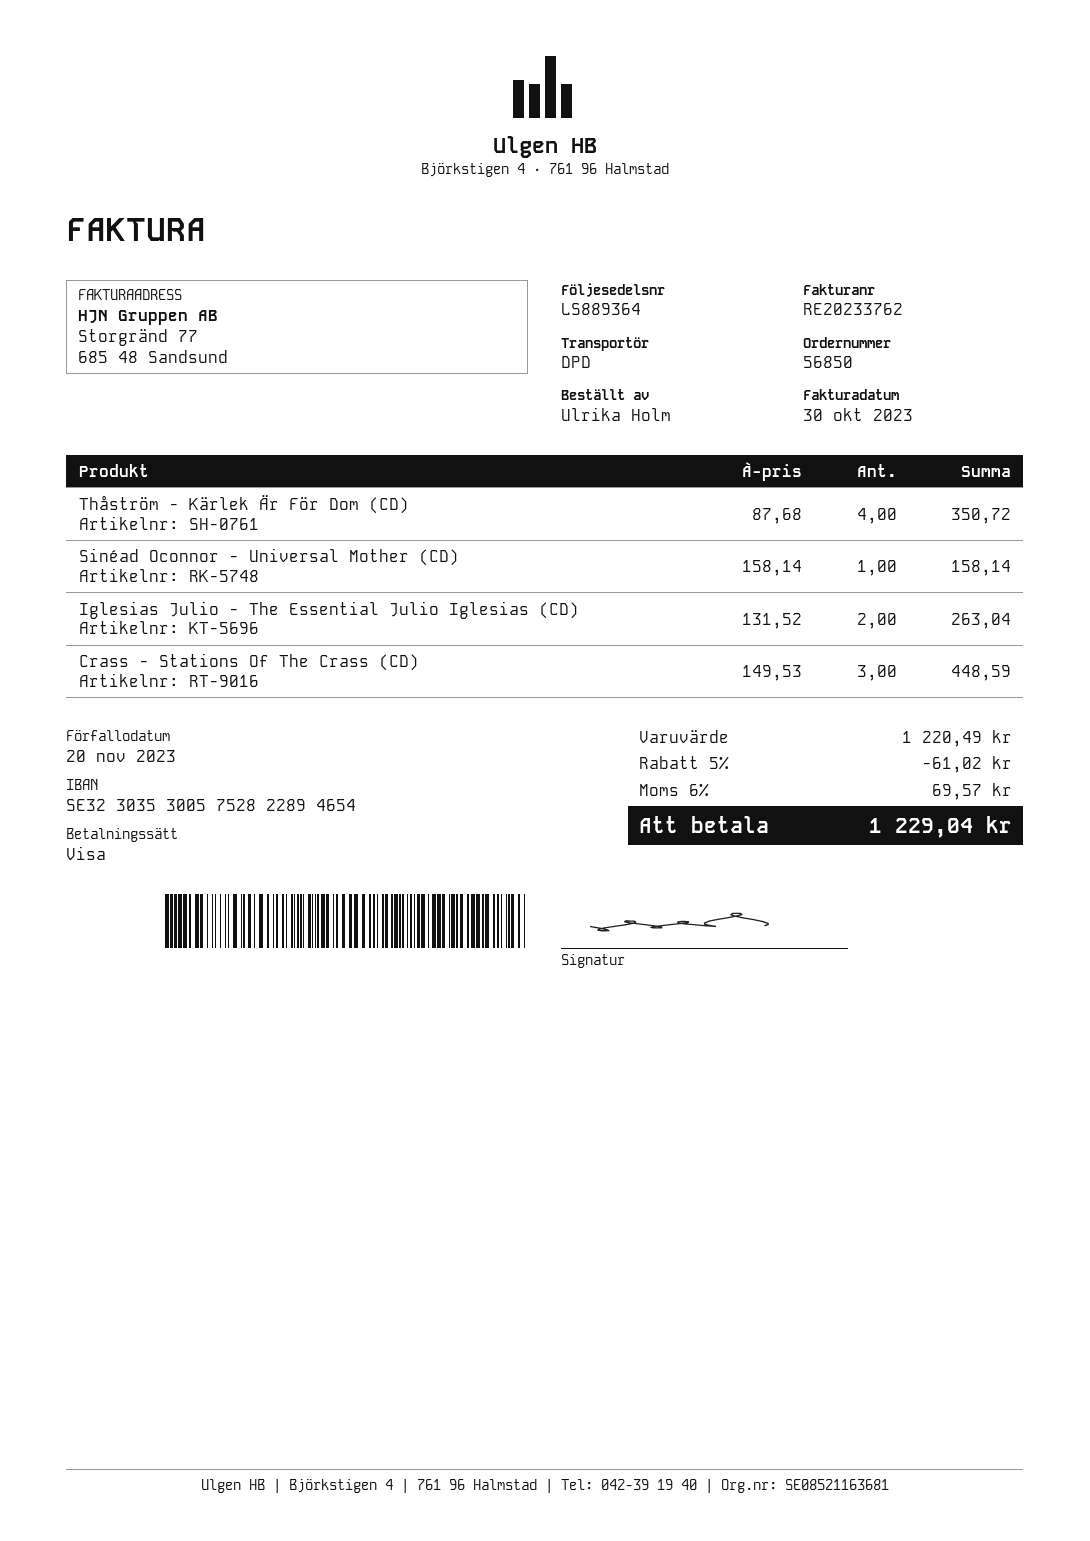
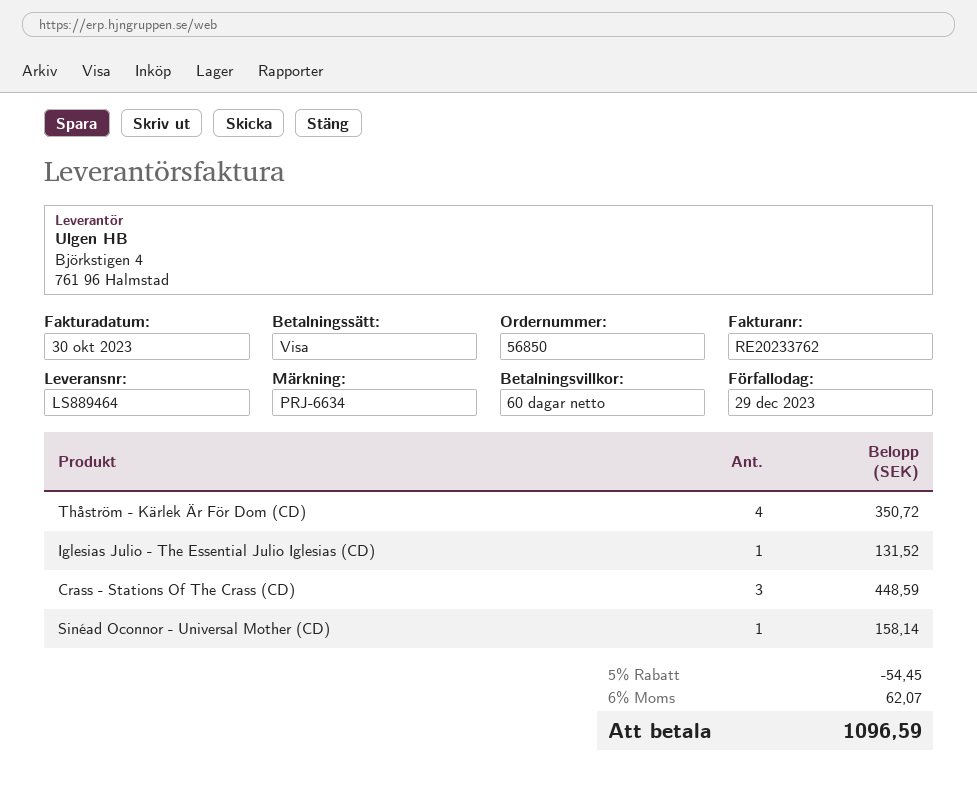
delivery note number: LS889364 -> LS889464
due date: 2023-11-20 -> 2023-12-29
Iglesias Julio - The Essential Julio Iglesias (CD): 2 for 263.04 -> 1 for 131.52
discount: 5% = 61.02 -> 5% = 54.45
tax: 6% = 69.57 -> 6% = 62.07
total: 1229.04 -> 1096.59

